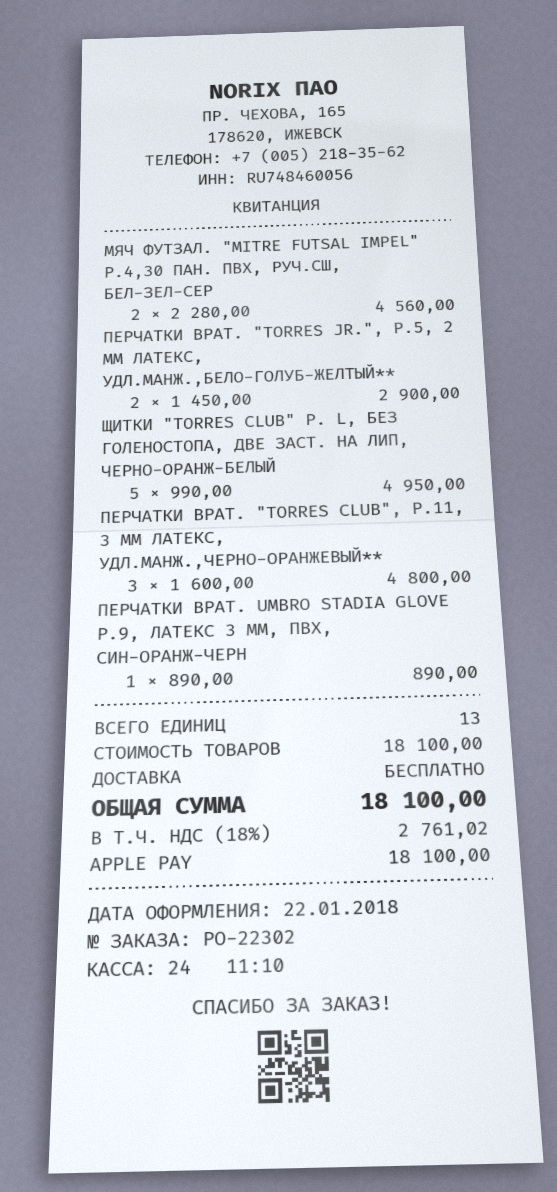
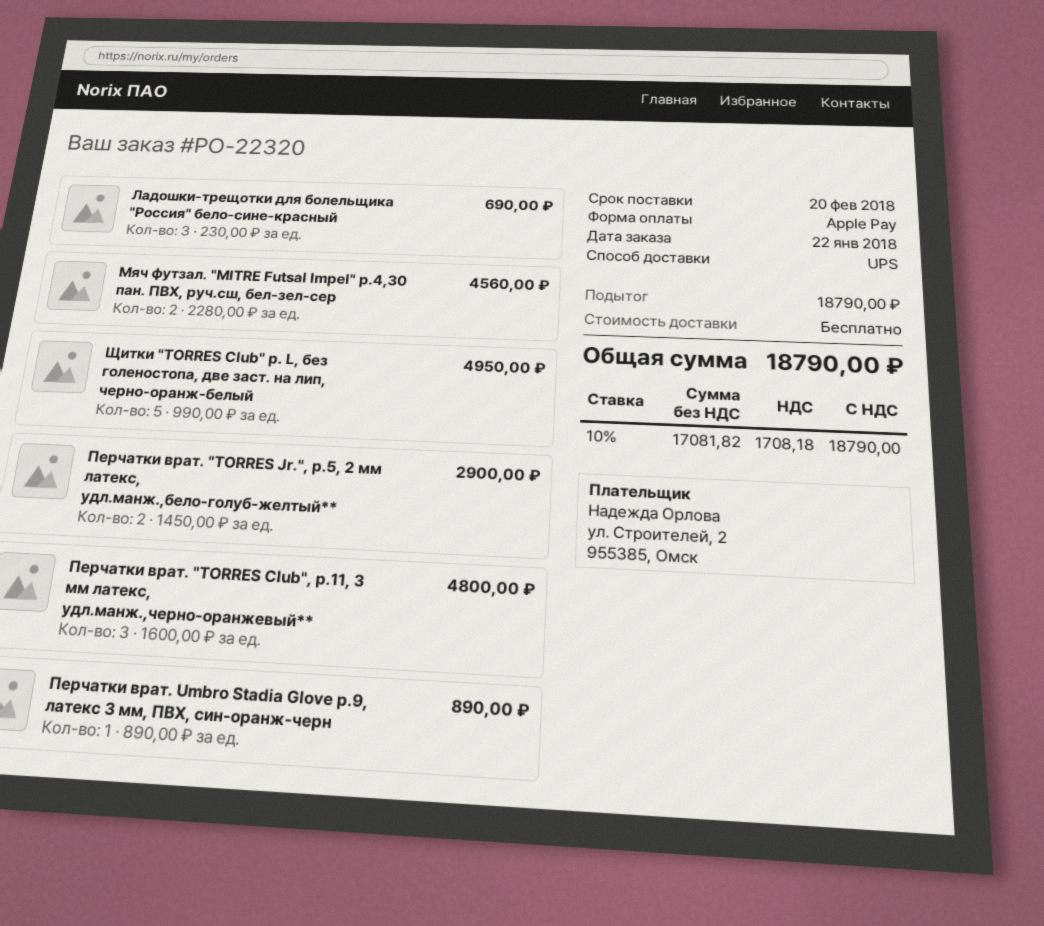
order number: PO-22302 -> PO-22320
Ладошки-трещотки для болельщика "Россия" бело-сине-красный: none -> 3 x 230.00 = 690.00
subtotal: 18100.00 -> 18790.00
tax: 18% = 2761.02 -> 10% = 1708.18
total: 18100.00 -> 18790.00

